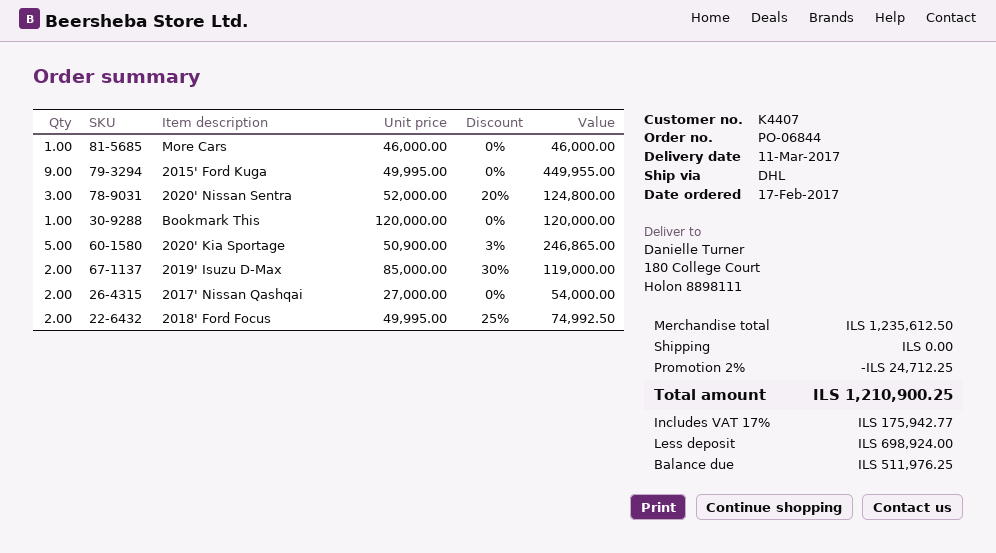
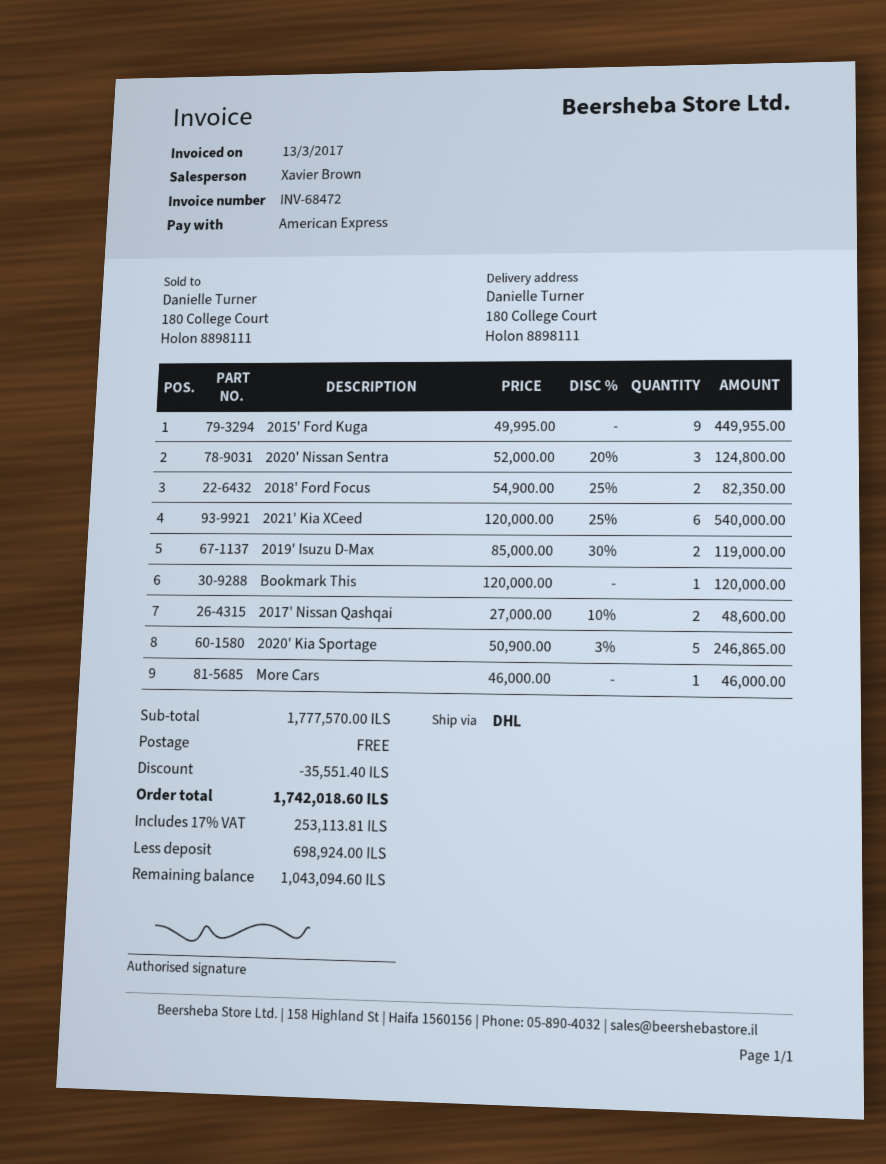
2017' Nissan Qashqai: 2 x 27000.00 = 54000.00 -> 2 x 27000.00 - 10% = 48600.00
2018' Ford Focus: 2 x 49995.00 - 25% = 74992.50 -> 2 x 54900.00 - 25% = 82350.00
2021' Kia XCeed: none -> 6 x 120000.00 - 25% = 540000.00
subtotal: 1235612.50 -> 1777570.00
discount: 24712.25 -> 35551.40
tax: 17% = 175942.77 -> 17% = 253113.81
total: 1210900.25 -> 1742018.60
balance: 511976.25 -> 1043094.60

